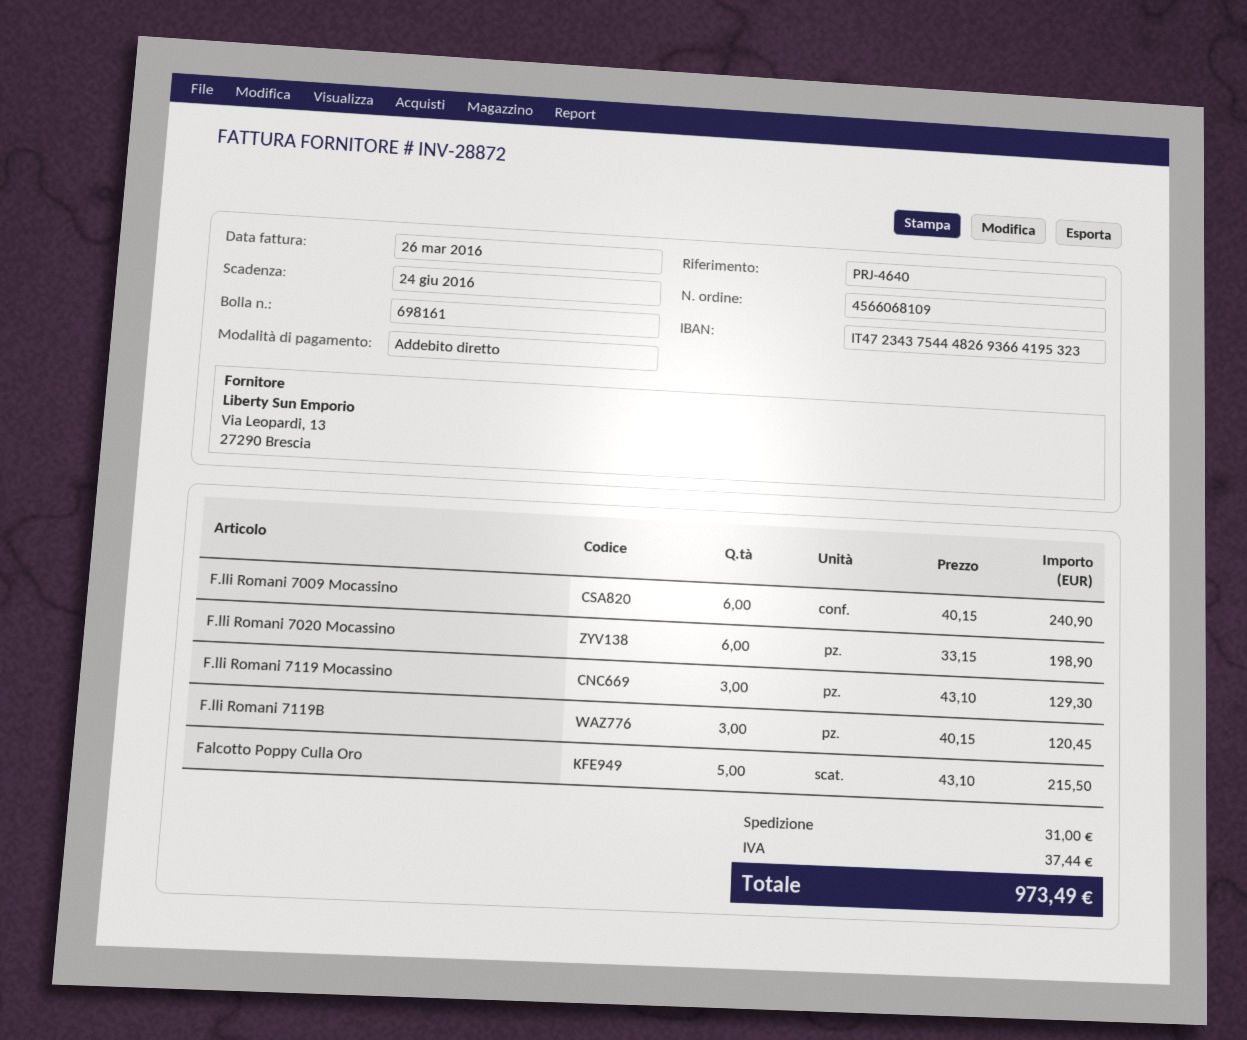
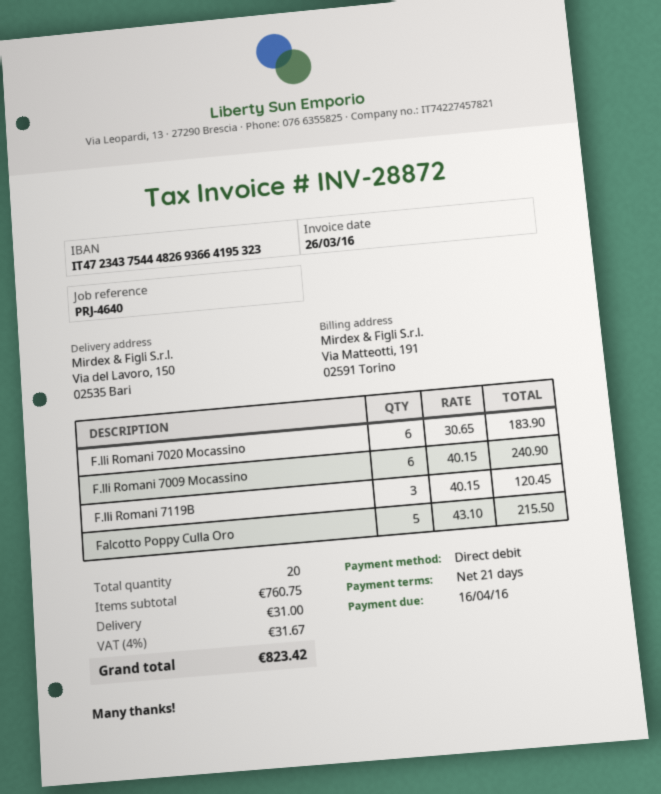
due date: 2016-06-24 -> 2016-04-16
F.lli Romani 7020 Mocassino: 6 x 33.15 = 198.90 -> 6 x 30.65 = 183.90
F.lli Romani 7119 Mocassino: 3 x 43.10 = 129.30 -> none
tax: 37.44 -> 31.67
total: 973.49 -> 823.42

